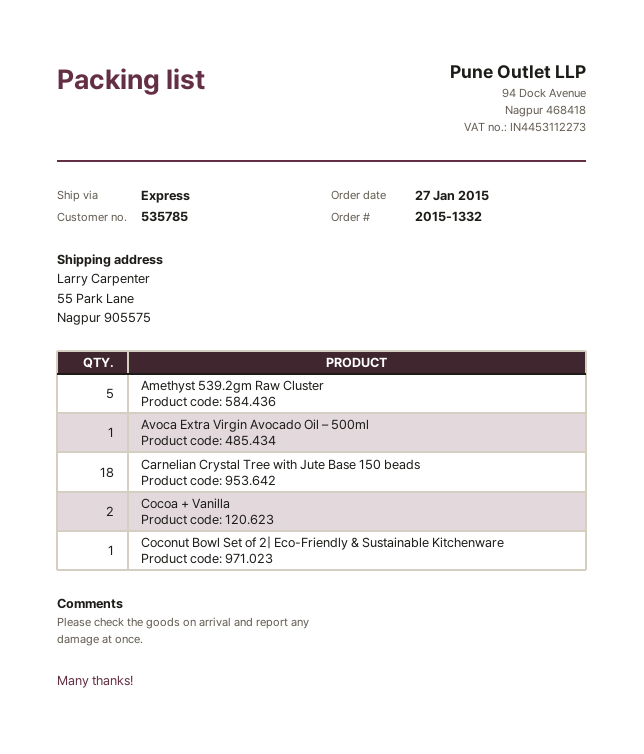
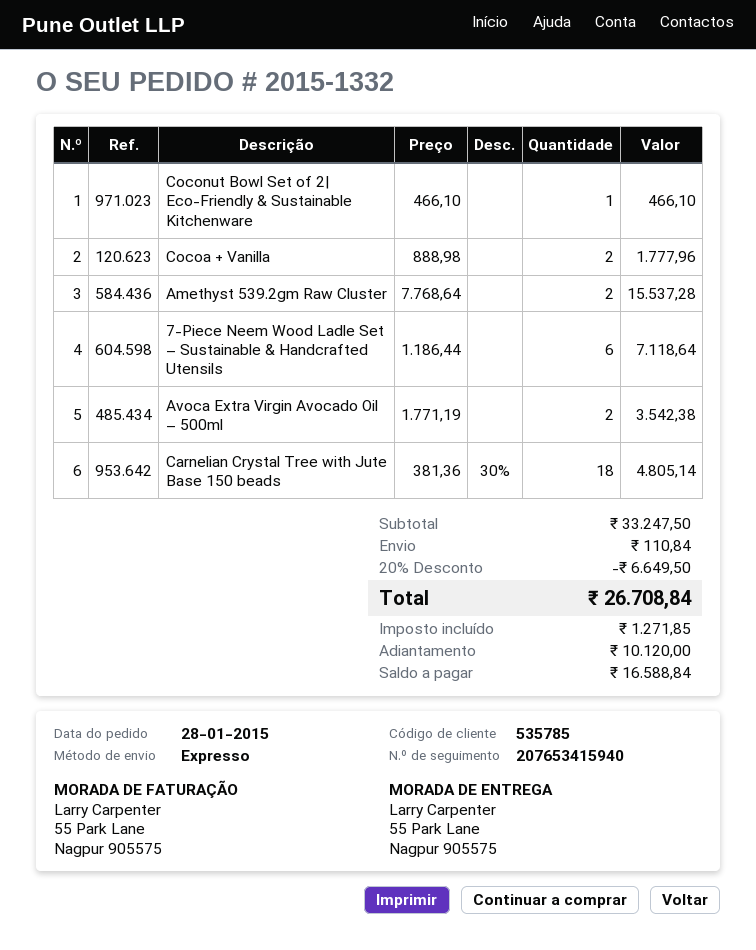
order date: 2015-01-27 -> 2015-01-28
Amethyst 539.2gm Raw Cluster: 5 -> 2
Avoca Extra Virgin Avocado Oil – 500ml: 1 -> 2
7-Piece Neem Wood Ladle Set – Sustainable & Handcrafted Utensils: none -> 6

